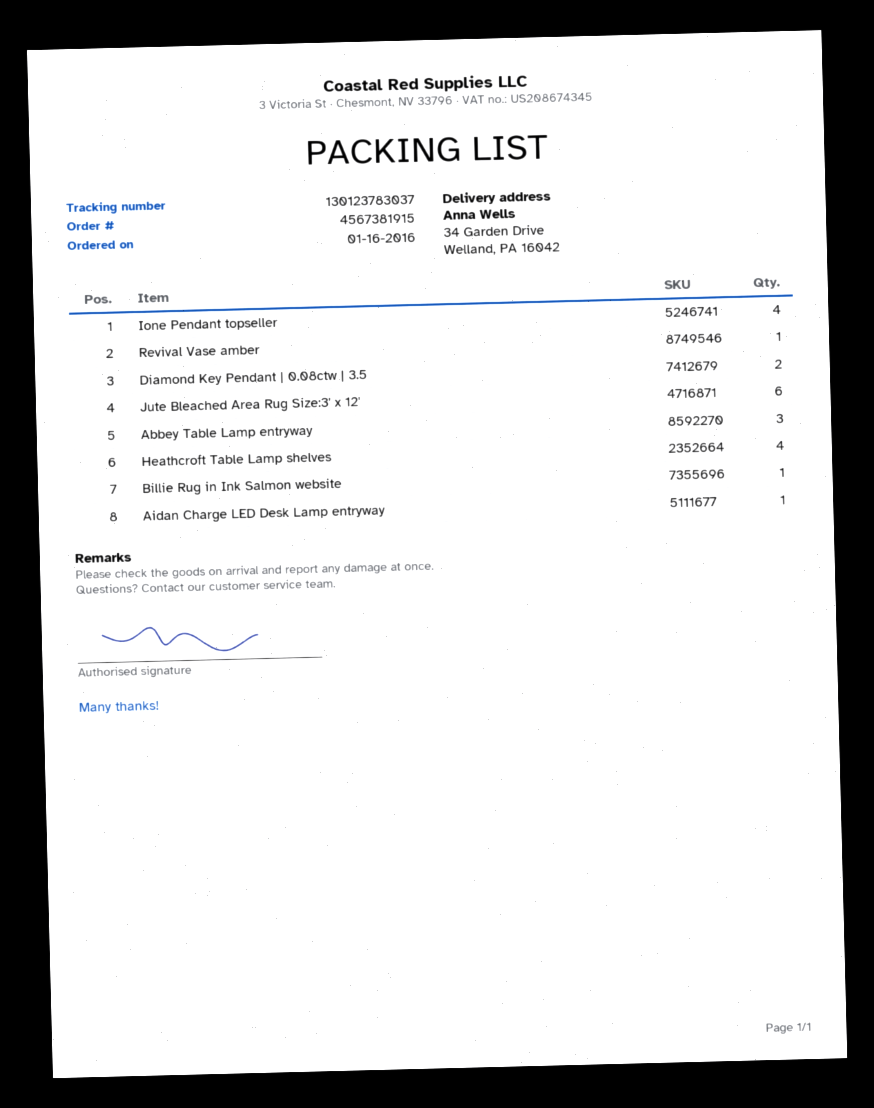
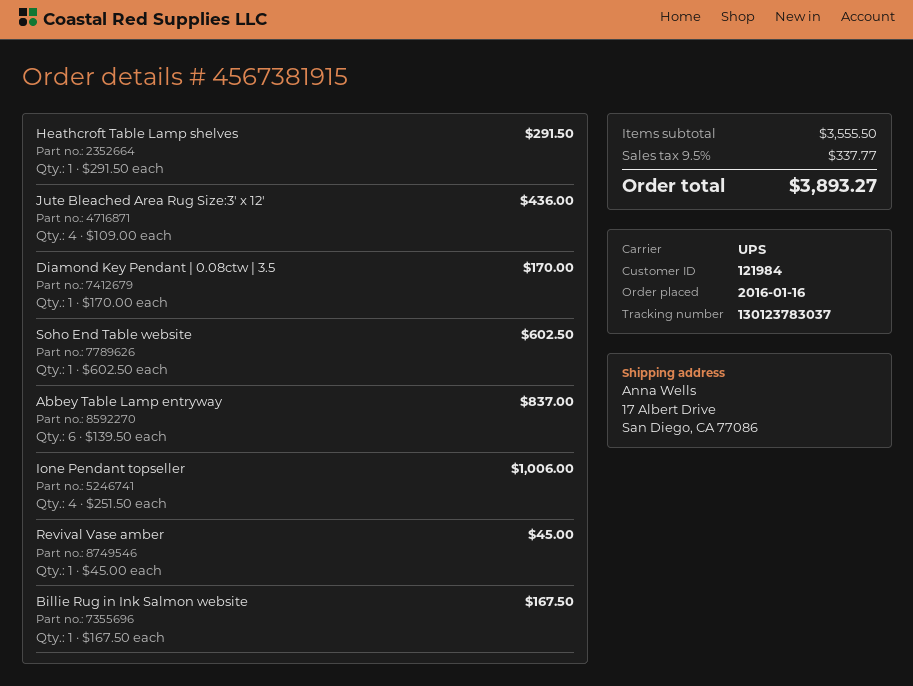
ship to: 34 Garden Drive, Welland, PA 16042 -> 17 Albert Drive, San Diego, CA 77086
Diamond Key Pendant | 0.08ctw | 3.5: 2 -> 1
Jute Bleached Area Rug Size:3' x 12': 6 -> 4
Abbey Table Lamp entryway: 3 -> 6
Heathcroft Table Lamp shelves: 4 -> 1
Aidan Charge LED Desk Lamp entryway: 1 -> none
Soho End Table website: none -> 1

